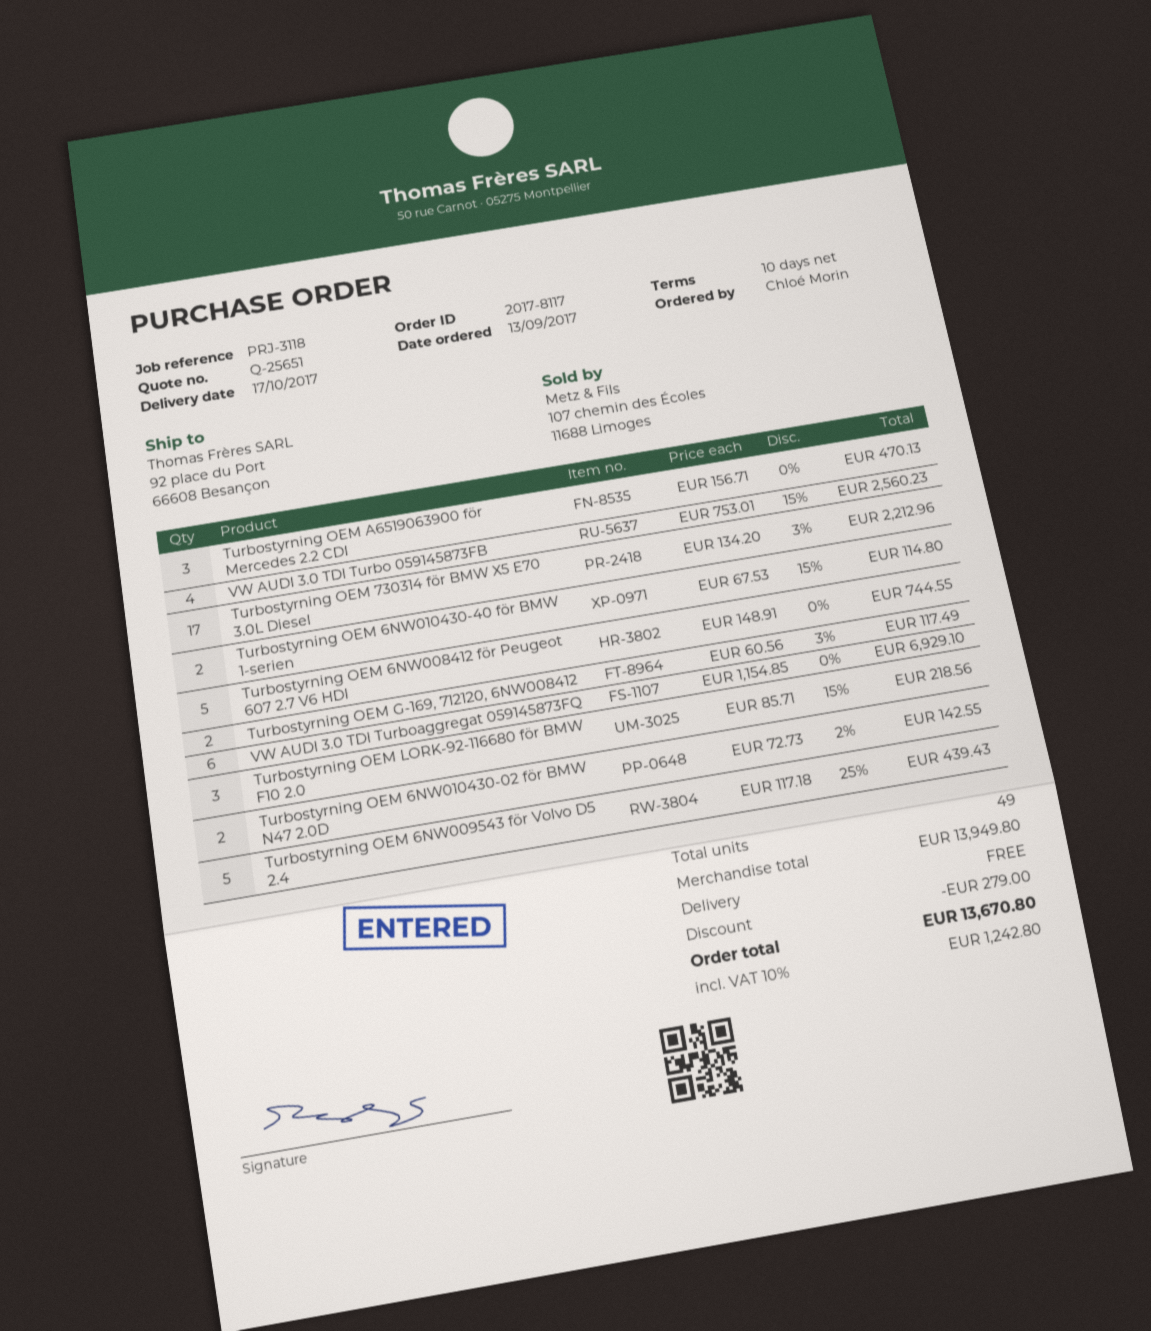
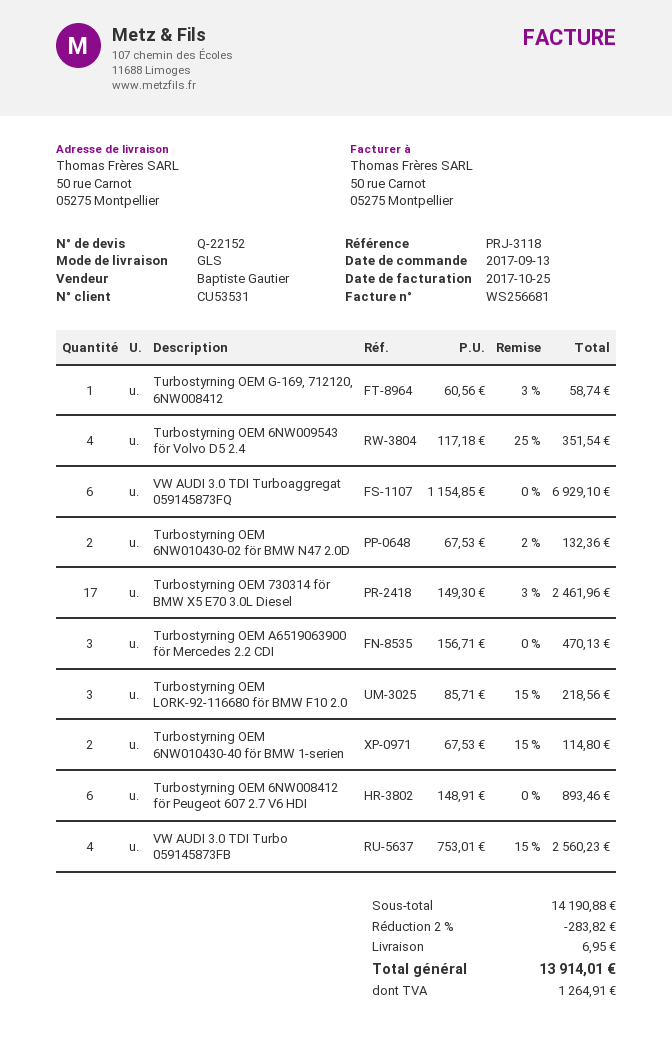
quote number: Q-25651 -> Q-22152
ship to: 92 place du Port, 66608 Besançon -> 50 rue Carnot, 05275 Montpellier
Turbostyrning OEM 730314 för BMW X5 E70 3.0L Diesel: 17 x 134.20 - 3% = 2212.96 -> 17 x 149.30 - 3% = 2461.96
Turbostyrning OEM 6NW008412 för Peugeot 607 2.7 V6 HDI: 5 x 148.91 = 744.55 -> 6 x 148.91 = 893.46
Turbostyrning OEM G-169, 712120, 6NW008412: 2 x 60.56 - 3% = 117.49 -> 1 x 60.56 - 3% = 58.74
Turbostyrning OEM 6NW010430-02 för BMW N47 2.0D: 2 x 72.73 - 2% = 142.55 -> 2 x 67.53 - 2% = 132.36
Turbostyrning OEM 6NW009543 för Volvo D5 2.4: 5 x 117.18 - 25% = 439.43 -> 4 x 117.18 - 25% = 351.54
subtotal: 13949.80 -> 14190.88
discount: 279.00 -> 283.82
shipping: 0.00 -> 6.95
tax: 1242.80 -> 1264.91
total: 13670.80 -> 13914.01

